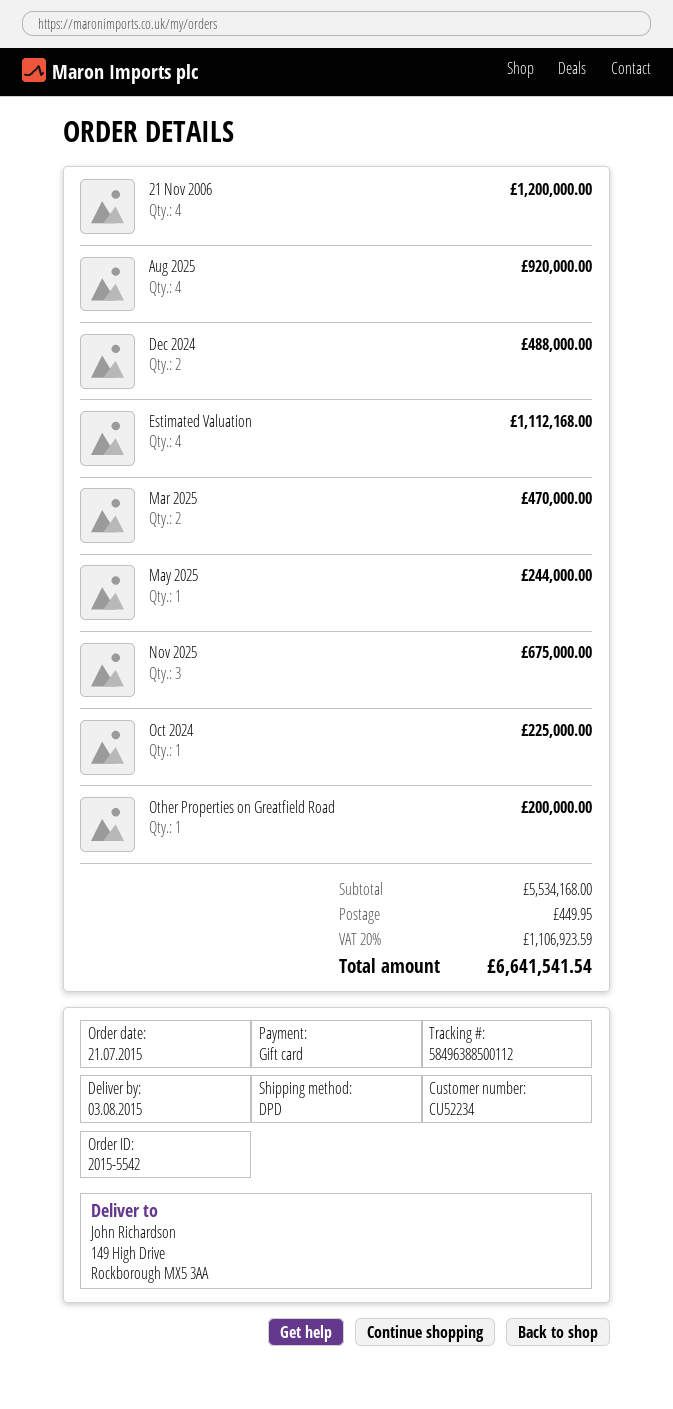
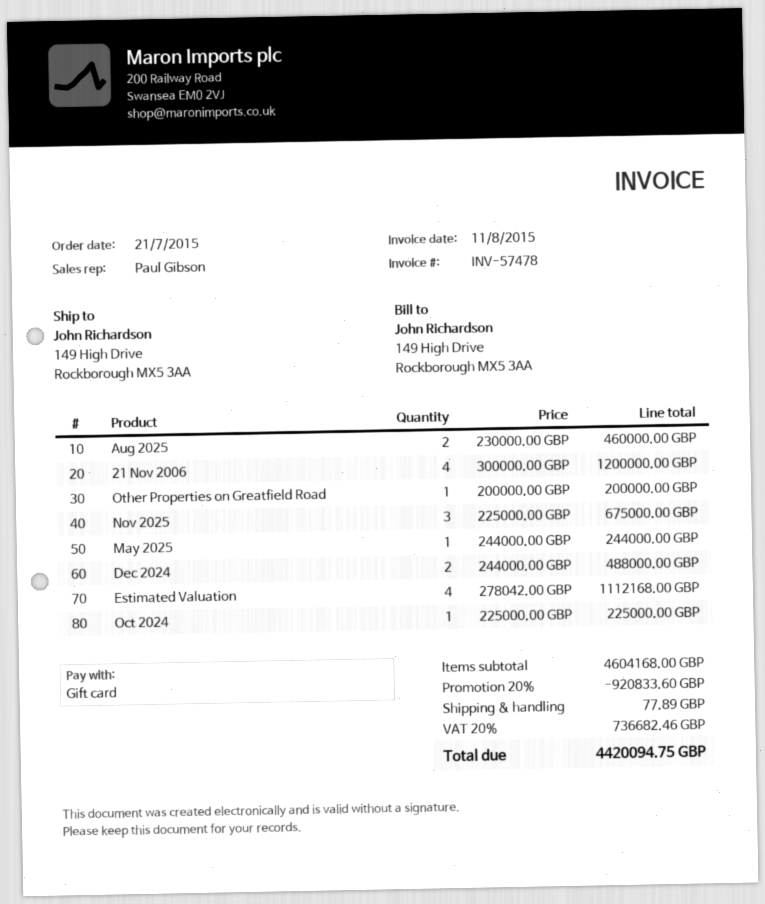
Aug 2025: 4 for 920000.00 -> 2 for 460000.00
Mar 2025: 2 for 470000.00 -> none
subtotal: 5534168.00 -> 4604168.00
discount: none -> 20% = 920833.60
shipping: 449.95 -> 77.89
tax: 20% = 1106923.59 -> 20% = 736682.46
total: 6641541.54 -> 4420094.75

